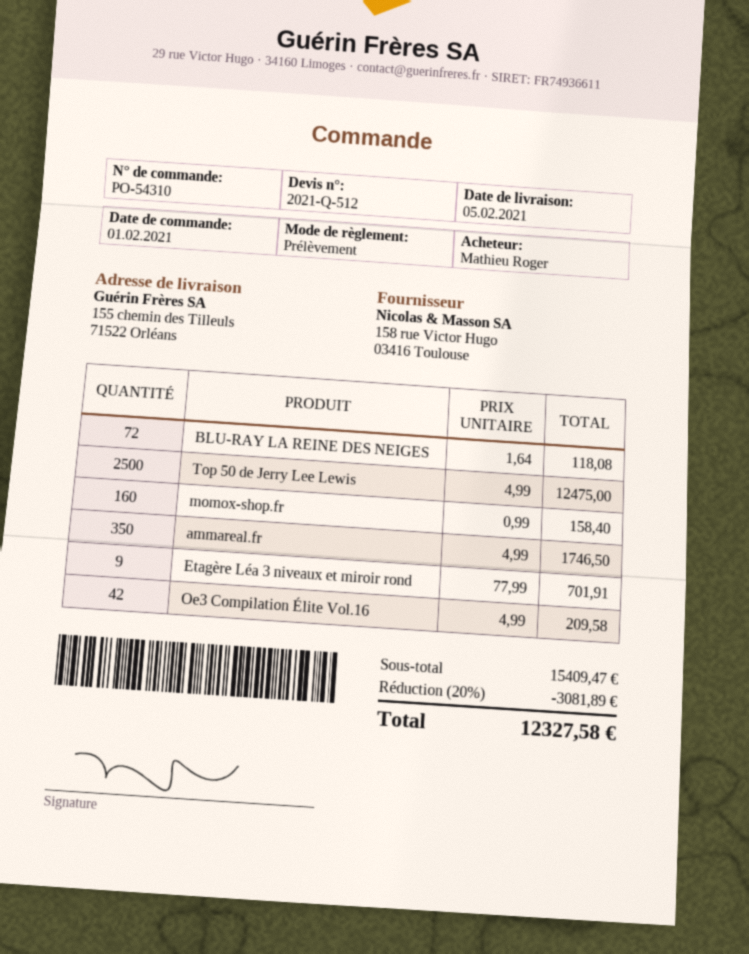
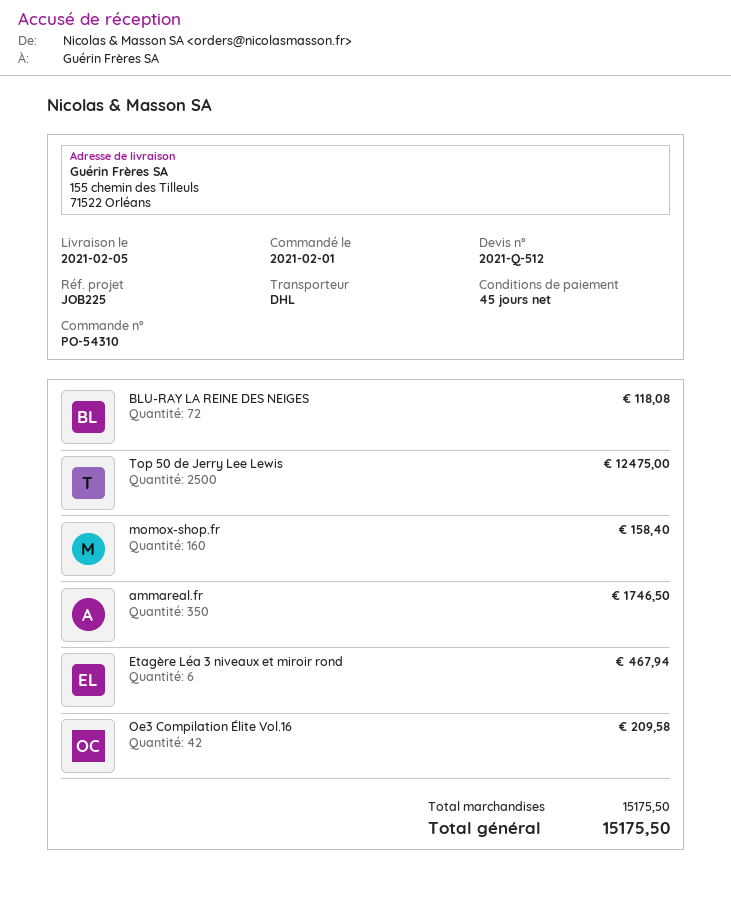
Etagère Léa 3 niveaux et miroir rond: 9 for 701.91 -> 6 for 467.94
subtotal: 15409.47 -> 15175.50
discount: 20% = 3081.89 -> none
total: 12327.58 -> 15175.50

